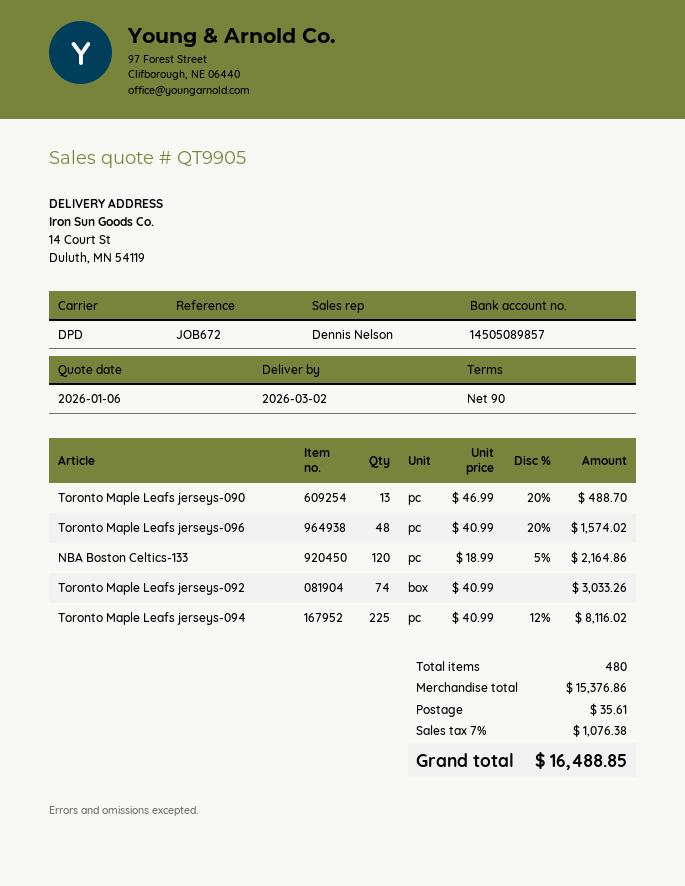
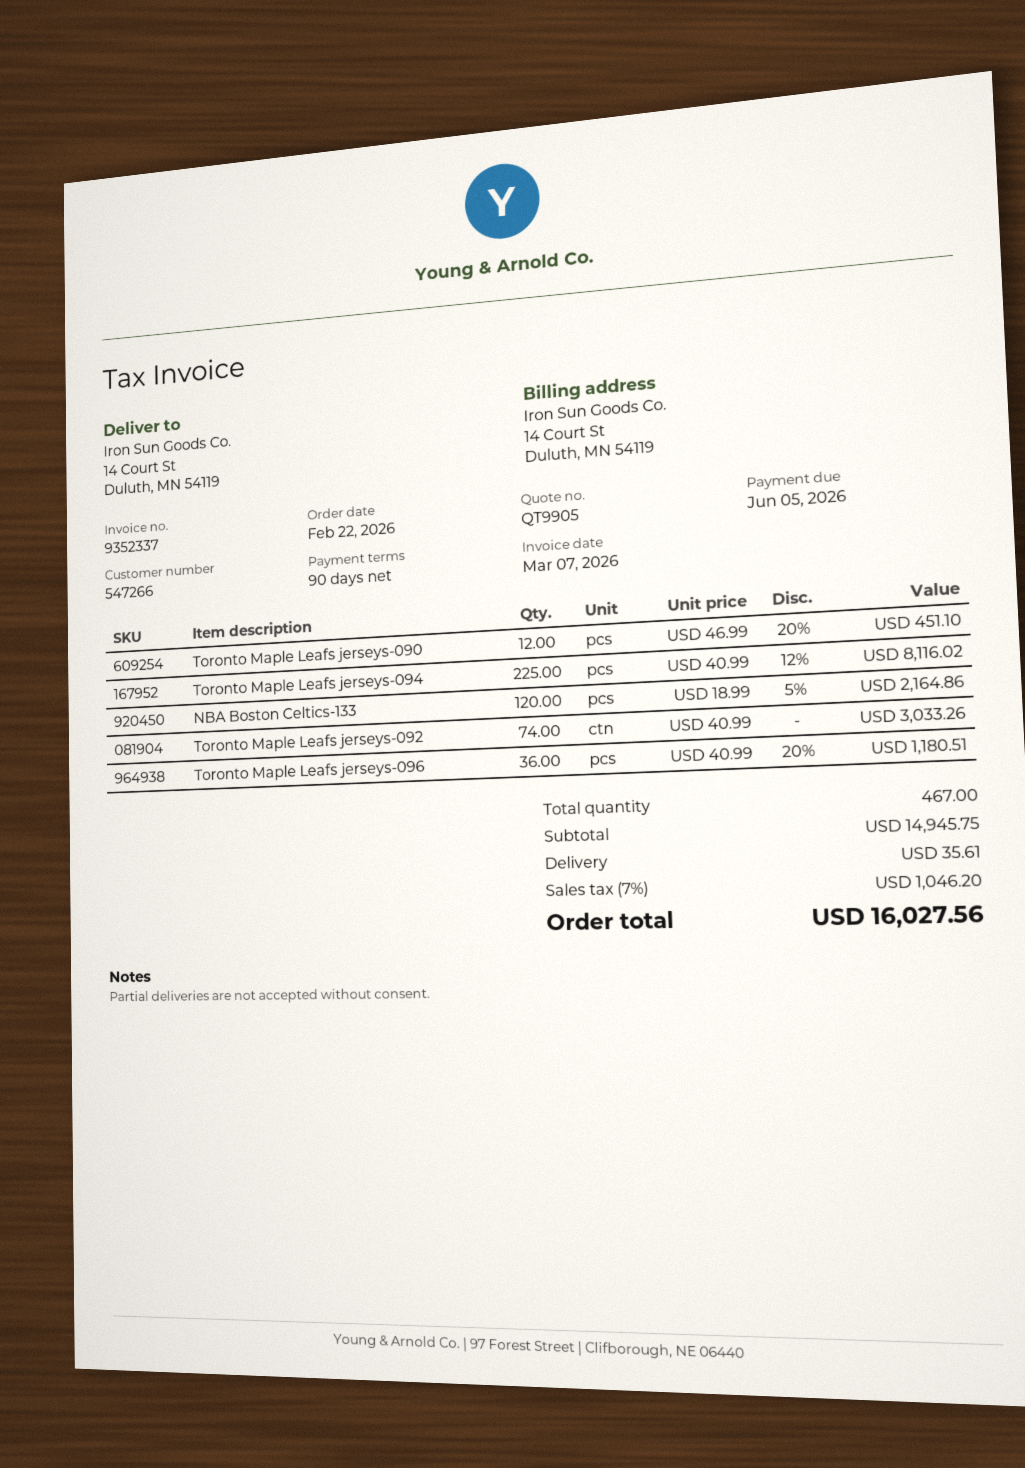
Toronto Maple Leafs jerseys-090: 13 x 46.99 - 20% = 488.70 -> 12 x 46.99 - 20% = 451.10
Toronto Maple Leafs jerseys-096: 48 x 40.99 - 20% = 1574.02 -> 36 x 40.99 - 20% = 1180.51
total quantity: 480 -> 467
subtotal: 15376.86 -> 14945.75
tax: 7% = 1076.38 -> 7% = 1046.20
total: 16488.85 -> 16027.56

